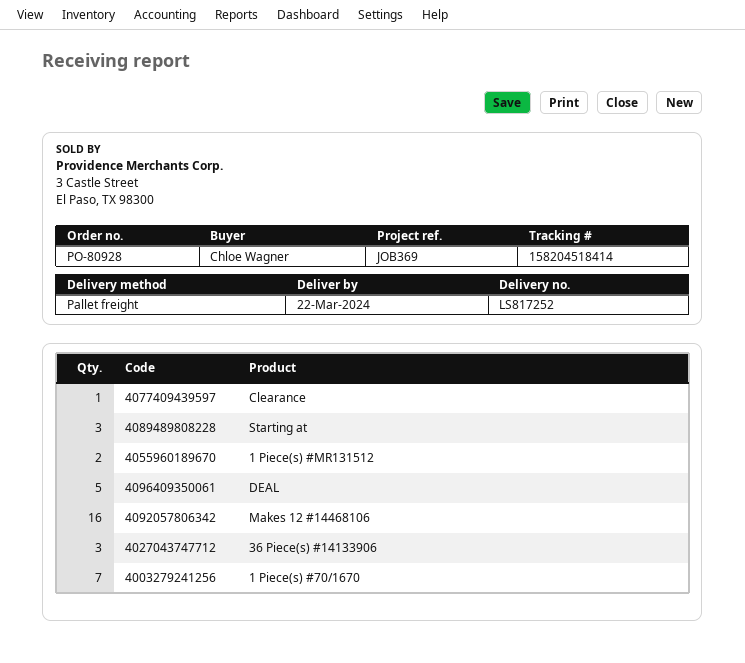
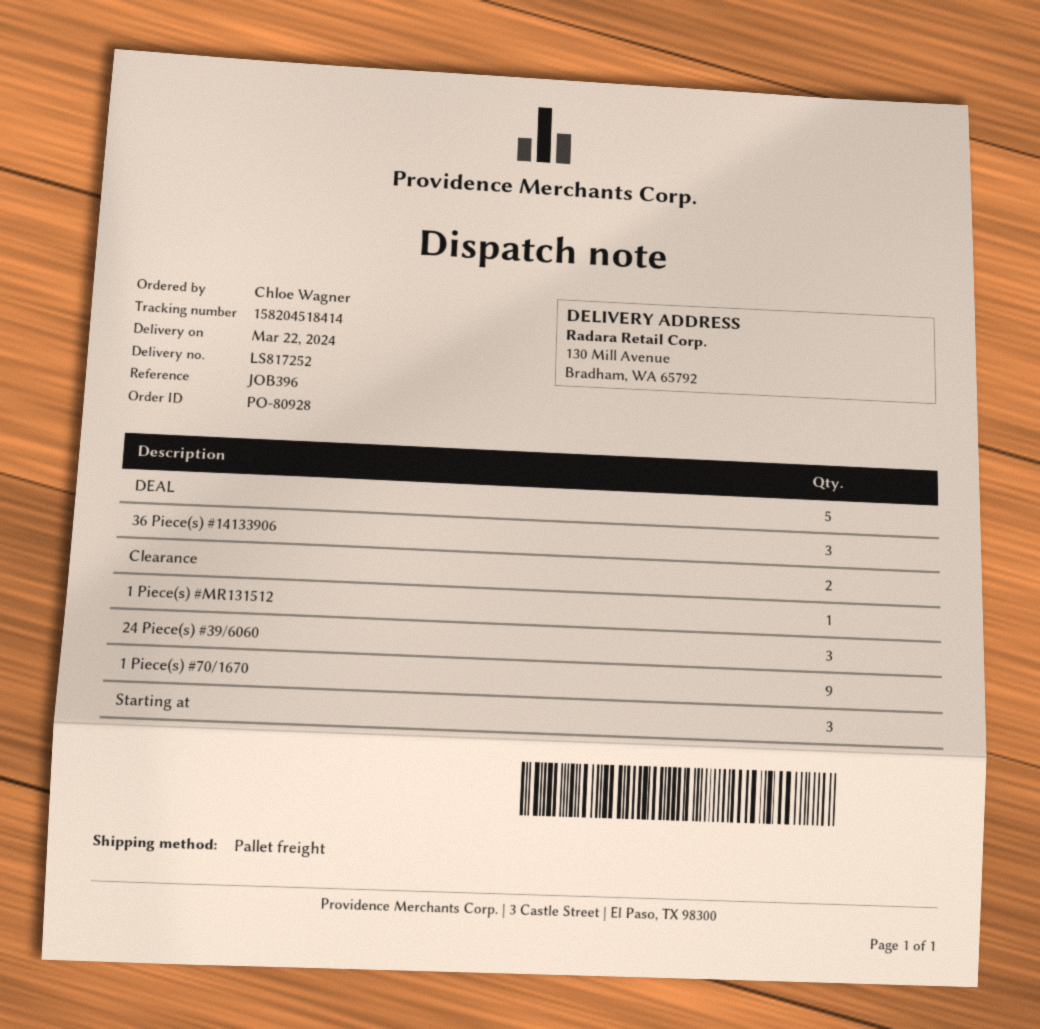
reference: JOB369 -> JOB396
Clearance: 1 -> 2
1 Piece(s) #MR131512: 2 -> 1
Makes 12 #14468106: 16 -> none
1 Piece(s) #70/1670: 7 -> 9
24 Piece(s) #39/6060: none -> 3

